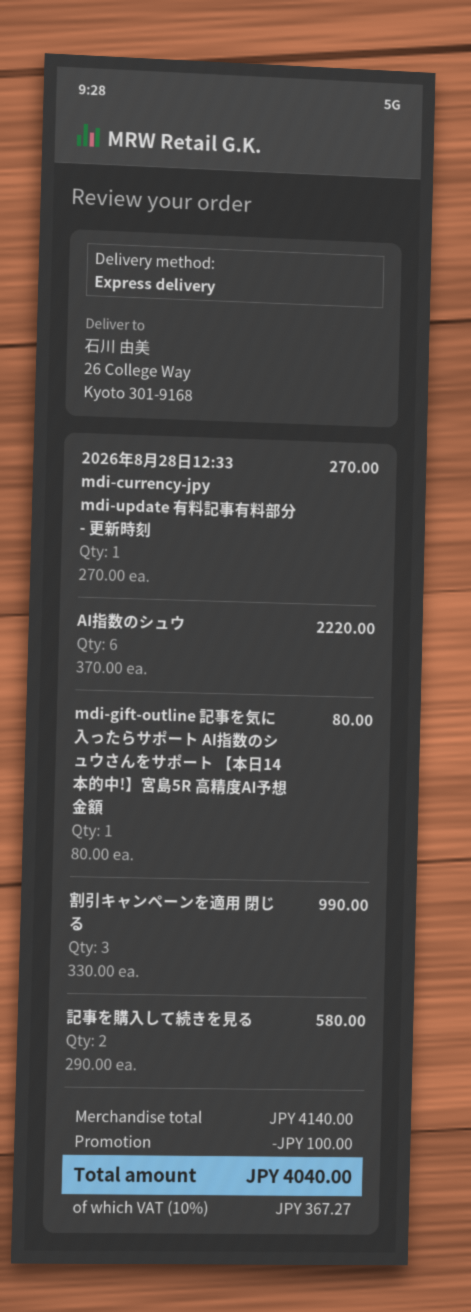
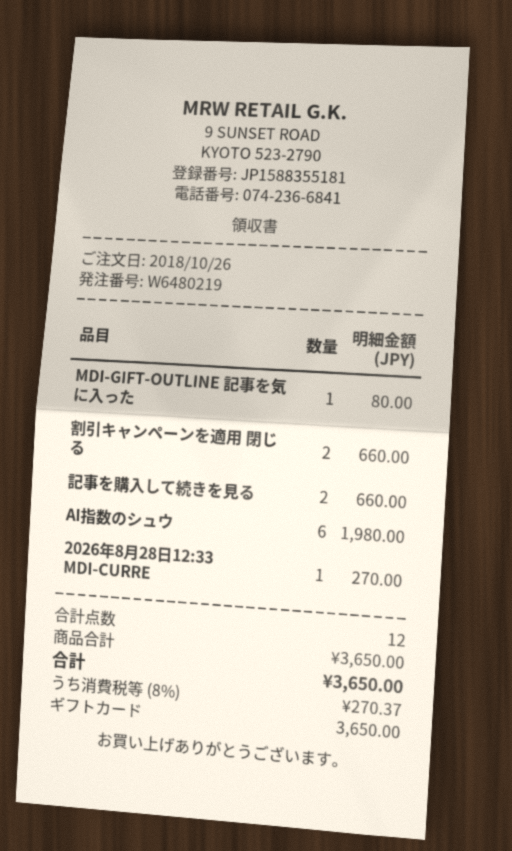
AI指数のシュウ: 6 for 2220.00 -> 6 for 1980.00
割引キャンペーンを適用 閉じる: 3 for 990.00 -> 2 for 660.00
記事を購入して続きを見る: 2 for 580.00 -> 2 for 660.00
subtotal: 4140.00 -> 3650.00
discount: 100.00 -> none
tax: 10% = 367.27 -> 8% = 270.37
total: 4040.00 -> 3650.00

